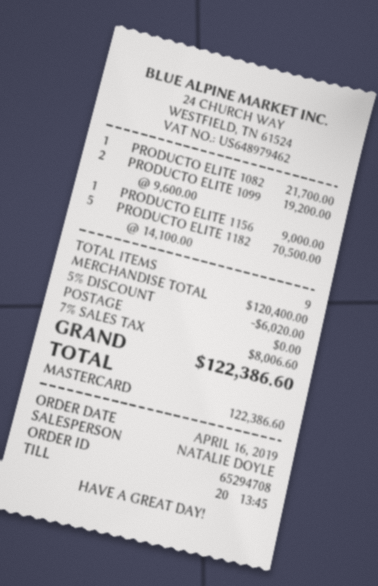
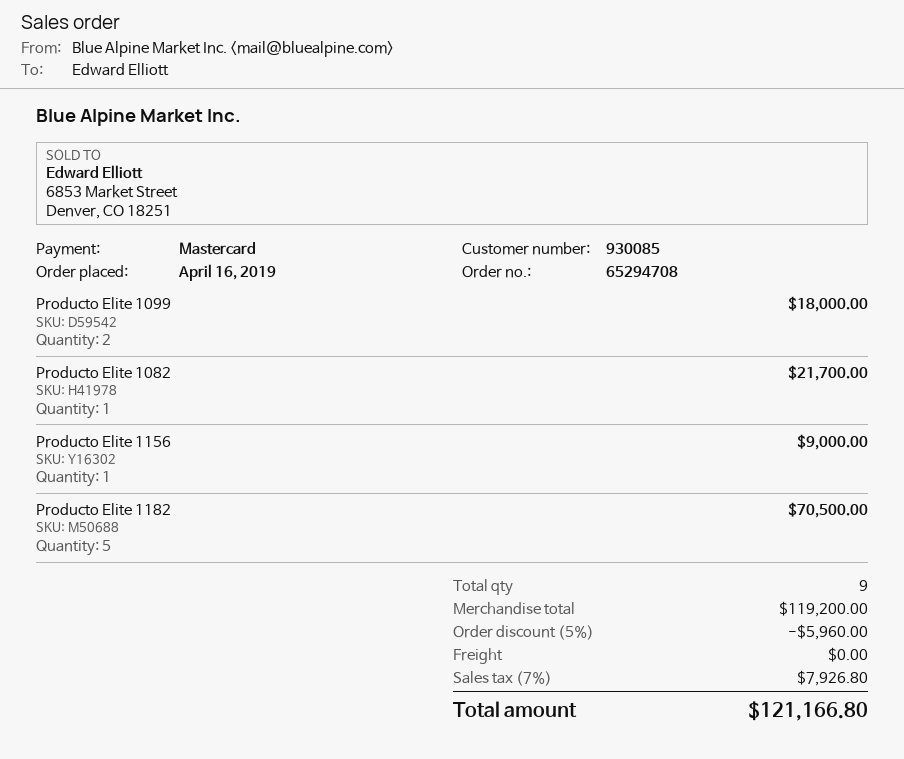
PRODUCTO ELITE 1099: 2 for 19200.00 -> 2 for 18000.00
subtotal: 120400.00 -> 119200.00
discount: 5% = 6020.00 -> 5% = 5960.00
tax: 7% = 8006.60 -> 7% = 7926.80
total: 122386.60 -> 121166.80

